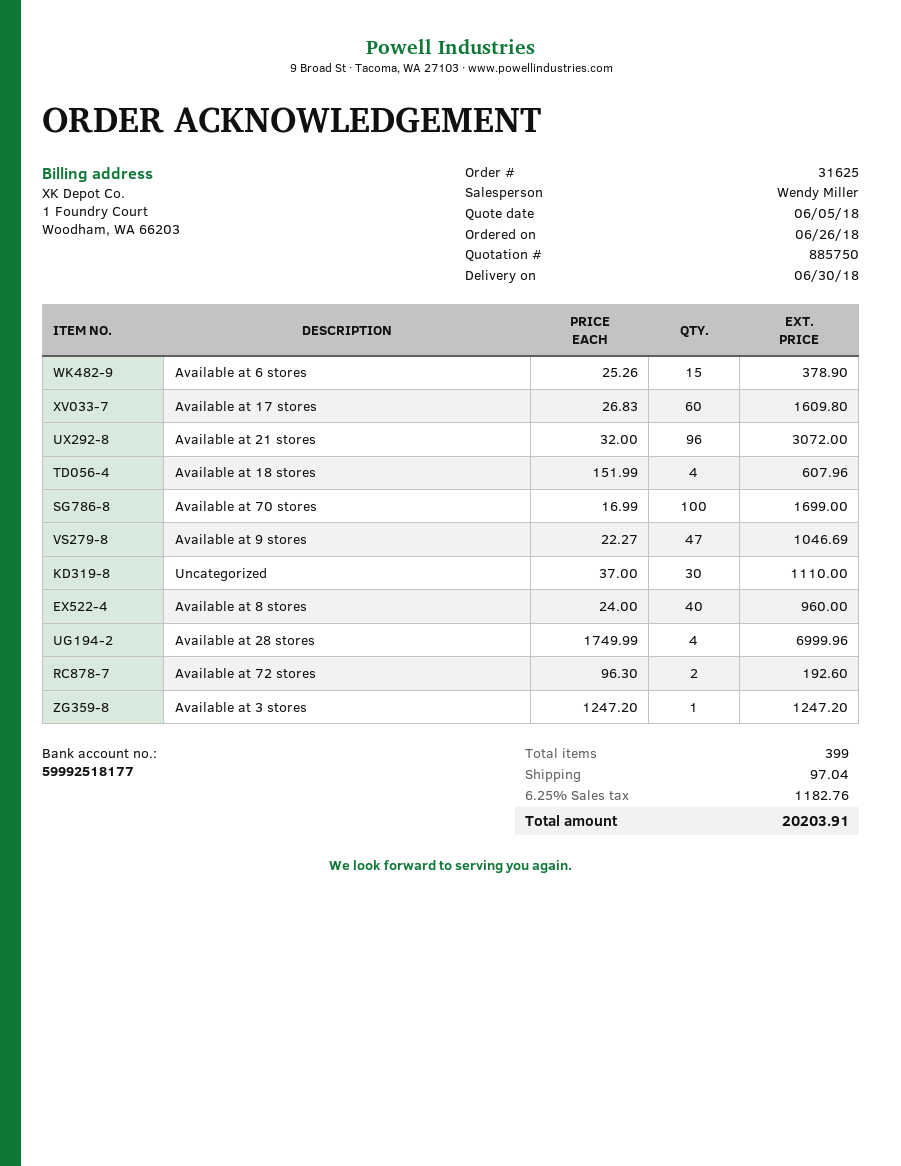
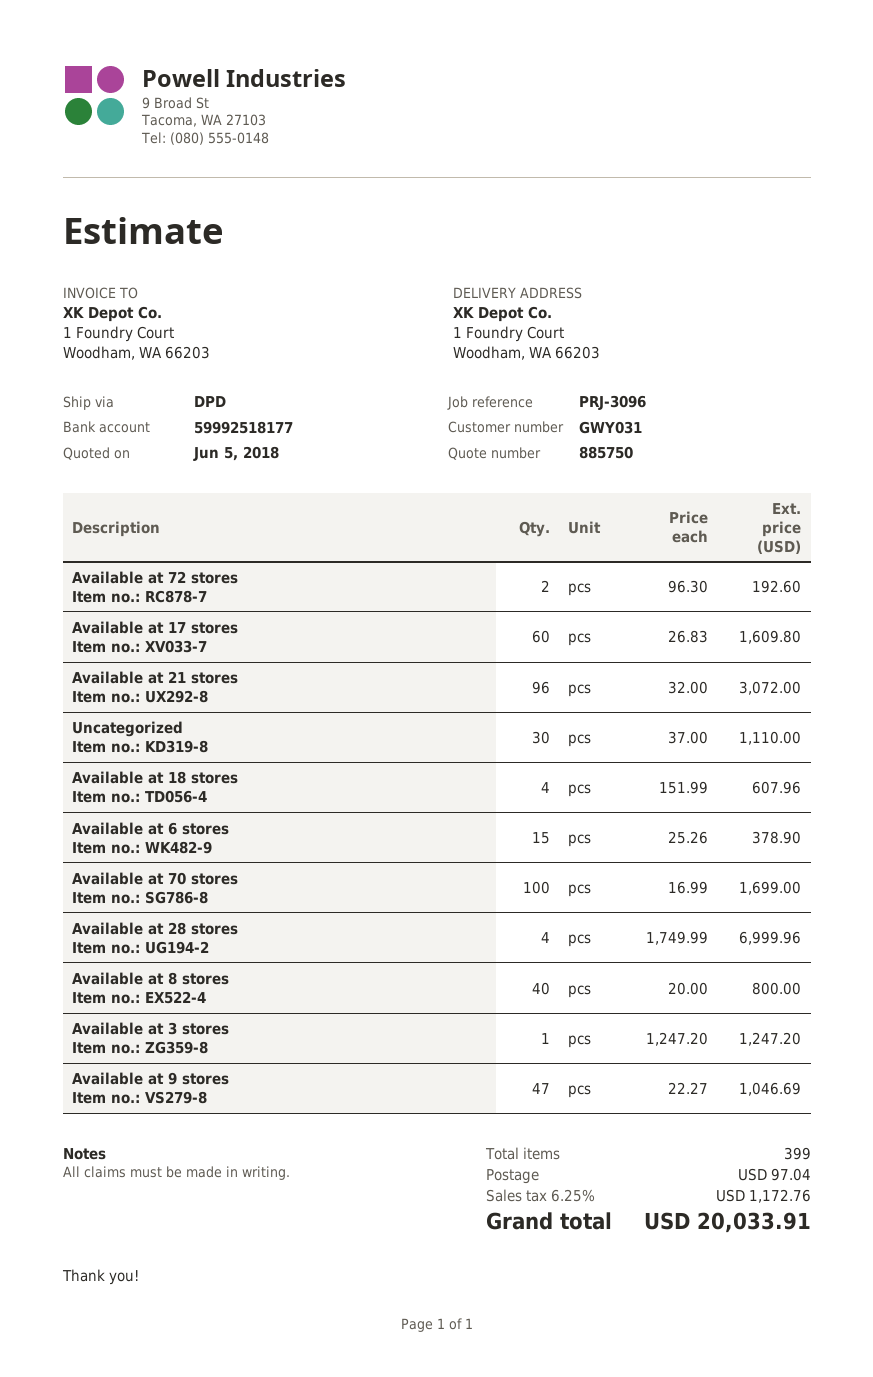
Available at 8 stores: 40 x 24.00 = 960.00 -> 40 x 20.00 = 800.00
tax: 6.25% = 1182.76 -> 6.25% = 1172.76
total: 20203.91 -> 20033.91

